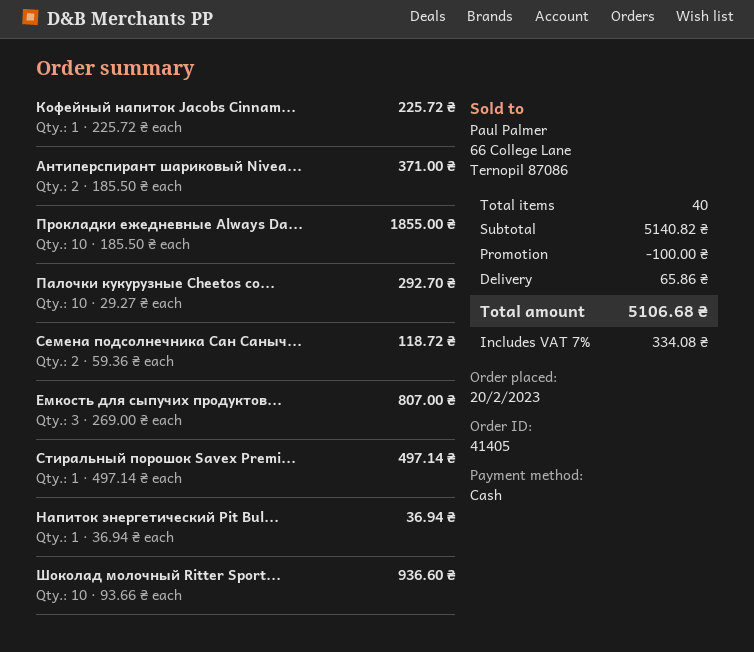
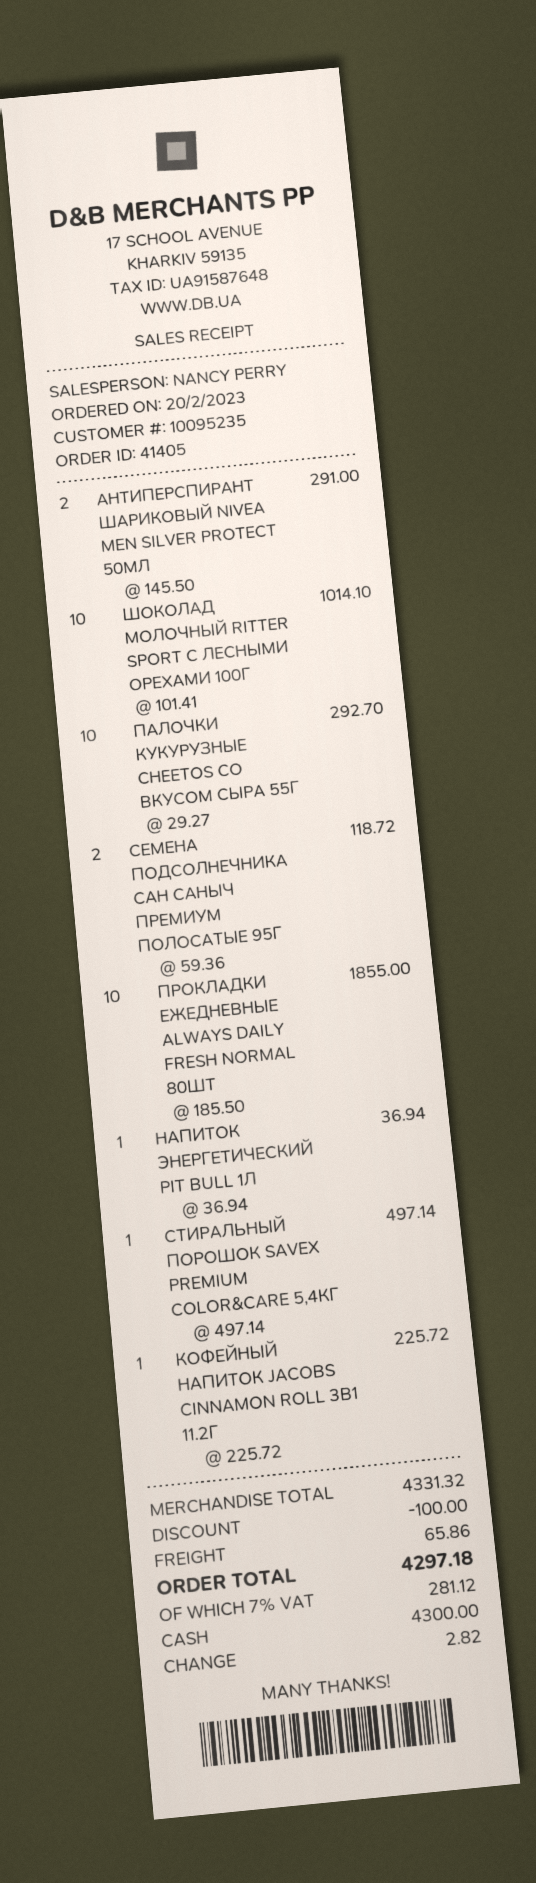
Антиперспирант шариковый Nivea...: 2 x 185.50 = 371.00 -> 2 x 145.50 = 291.00
Емкость для сыпучих продуктов...: 3 x 269.00 = 807.00 -> none
Шоколад молочный Ritter Sport...: 10 x 93.66 = 936.60 -> 10 x 101.41 = 1014.10
subtotal: 5140.82 -> 4331.32
tax: 7% = 334.08 -> 7% = 281.12
total: 5106.68 -> 4297.18

